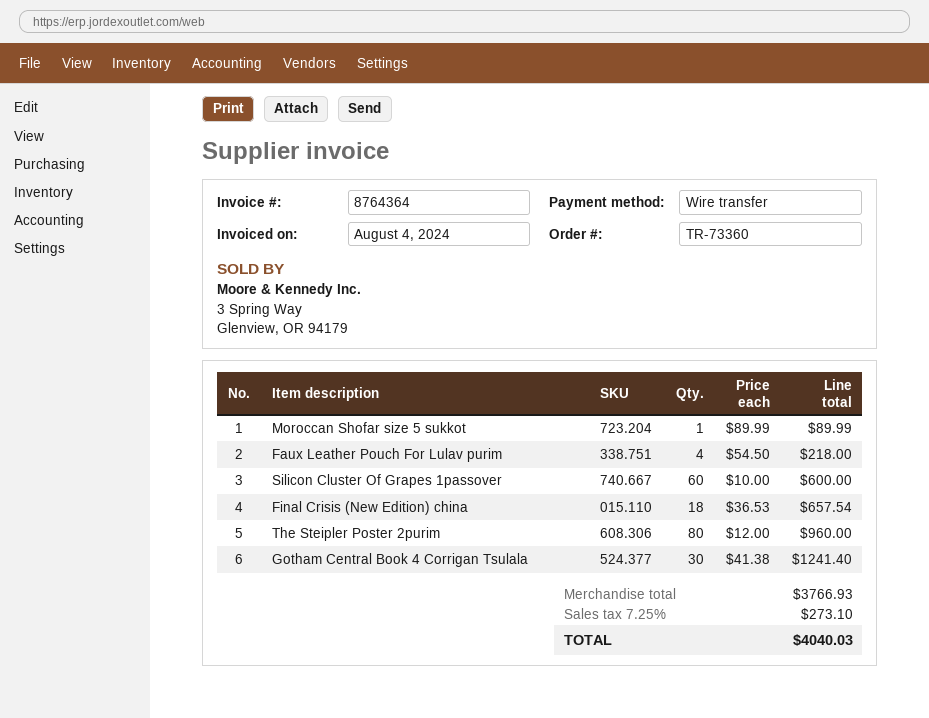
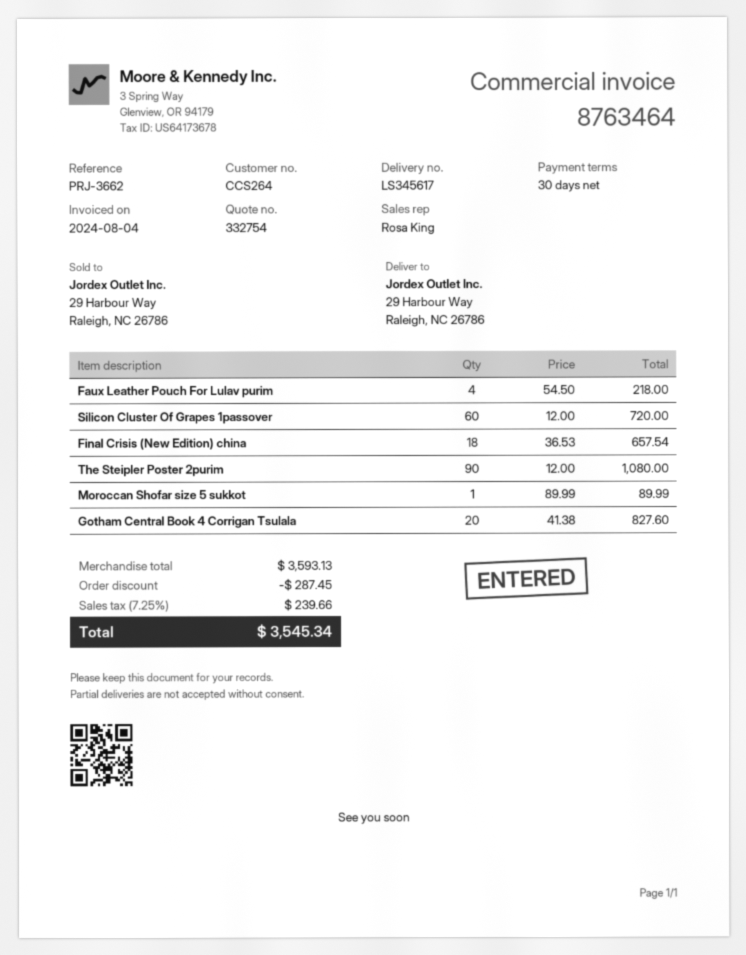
invoice number: 8764364 -> 8763464
Silicon Cluster Of Grapes 1passover: 60 x 10.00 = 600.00 -> 60 x 12.00 = 720.00
The Steipler Poster 2purim: 80 x 12.00 = 960.00 -> 90 x 12.00 = 1080.00
Gotham Central Book 4 Corrigan Tsulala: 30 x 41.38 = 1241.40 -> 20 x 41.38 = 827.60
subtotal: 3766.93 -> 3593.13
discount: none -> 287.45
tax: 7.25% = 273.10 -> 7.25% = 239.66
total: 4040.03 -> 3545.34

